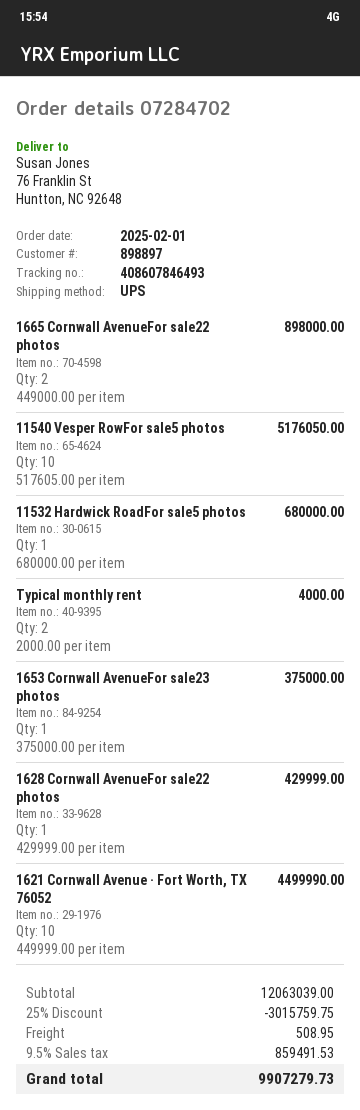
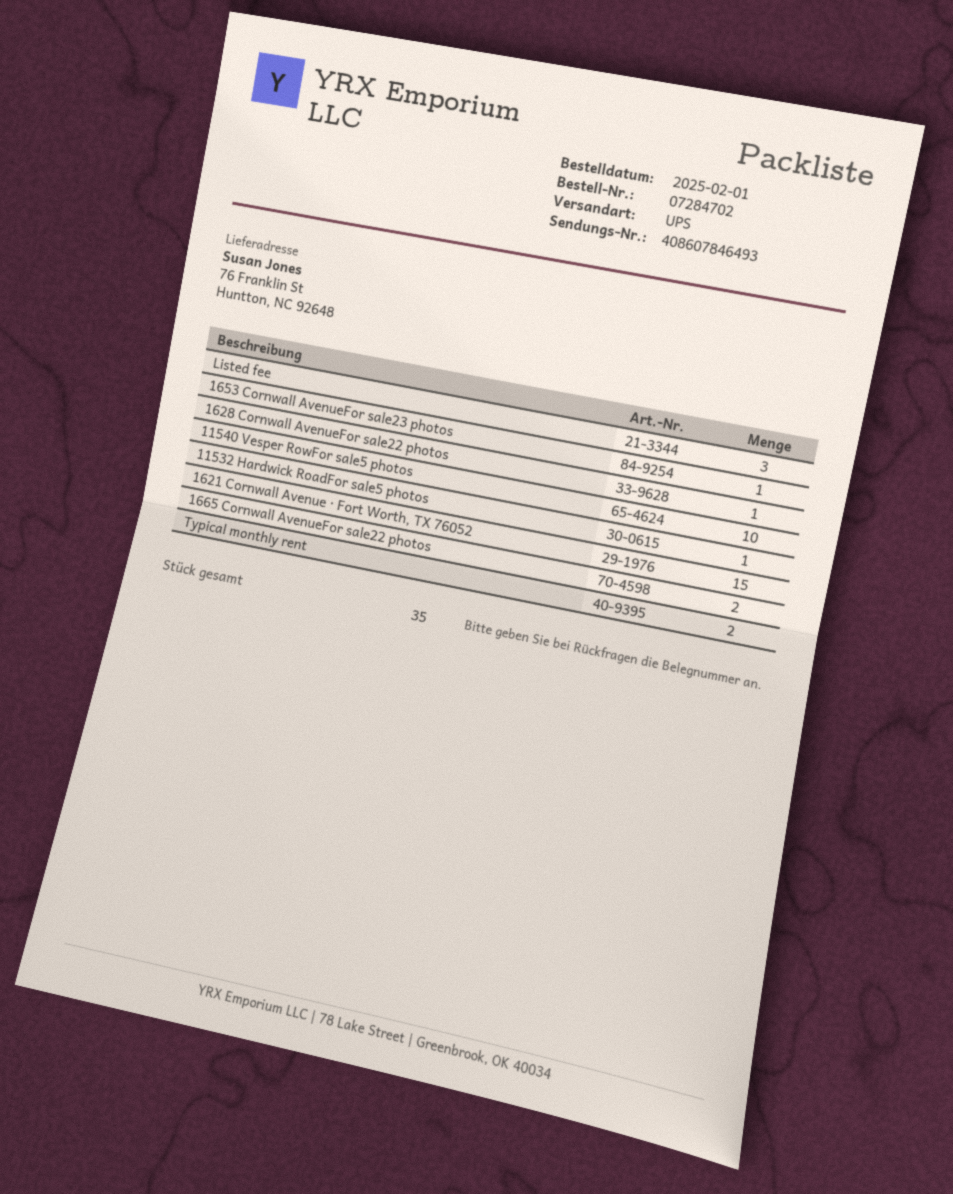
1621 Cornwall Avenue · Fort Worth, TX 76052: 10 -> 15
Listed fee: none -> 3

